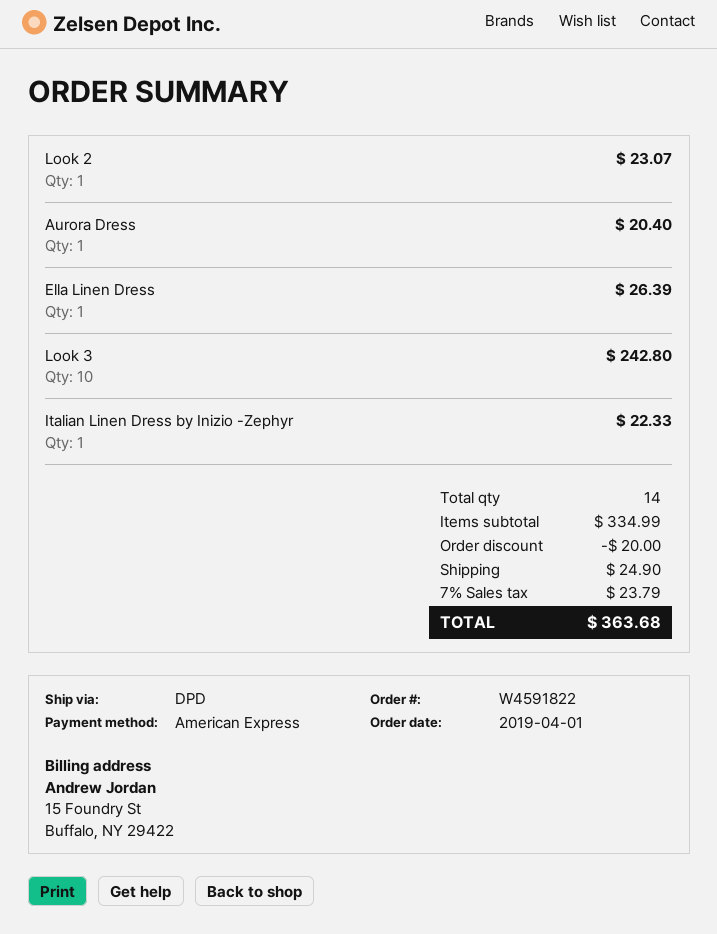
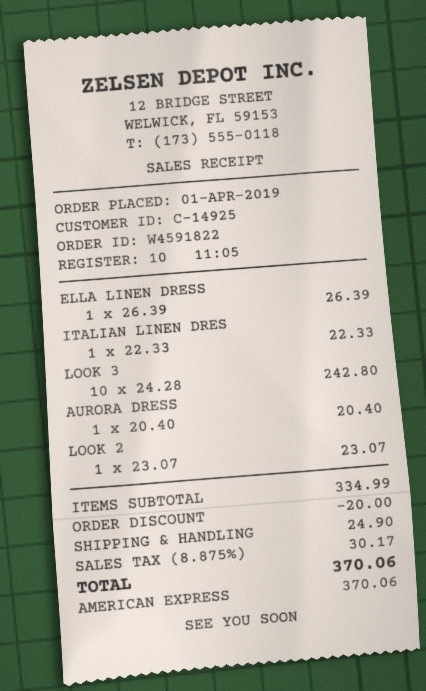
tax: 7% = 23.79 -> 8.875% = 30.17
total: 363.68 -> 370.06

